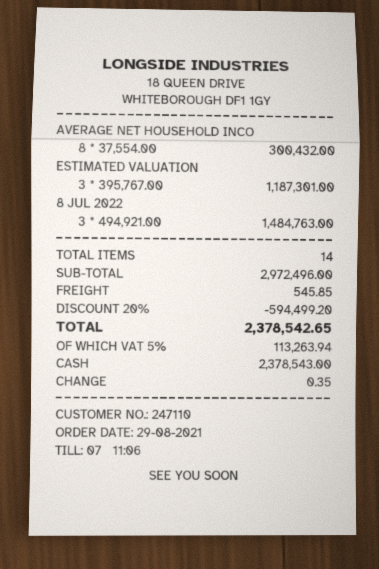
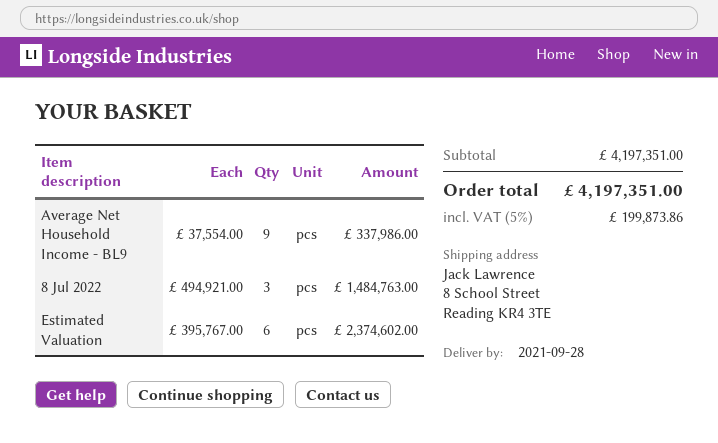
AVERAGE NET HOUSEHOLD INCO: 8 x 37554.00 = 300432.00 -> 9 x 37554.00 = 337986.00
ESTIMATED VALUATION: 3 x 395767.00 = 1187301.00 -> 6 x 395767.00 = 2374602.00
subtotal: 2972496.00 -> 4197351.00
discount: 20% = 594499.20 -> none
shipping: 545.85 -> none
tax: 5% = 113263.94 -> 5% = 199873.86
total: 2378542.65 -> 4197351.00

